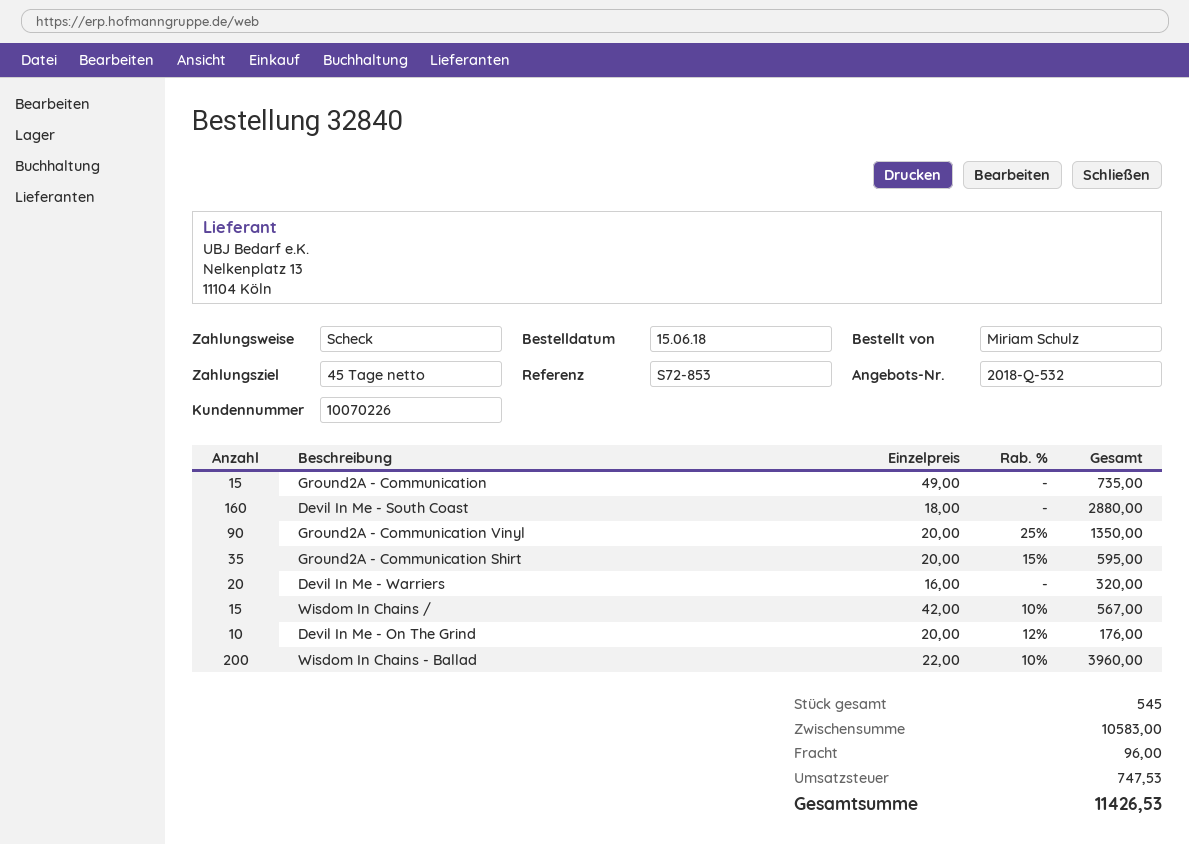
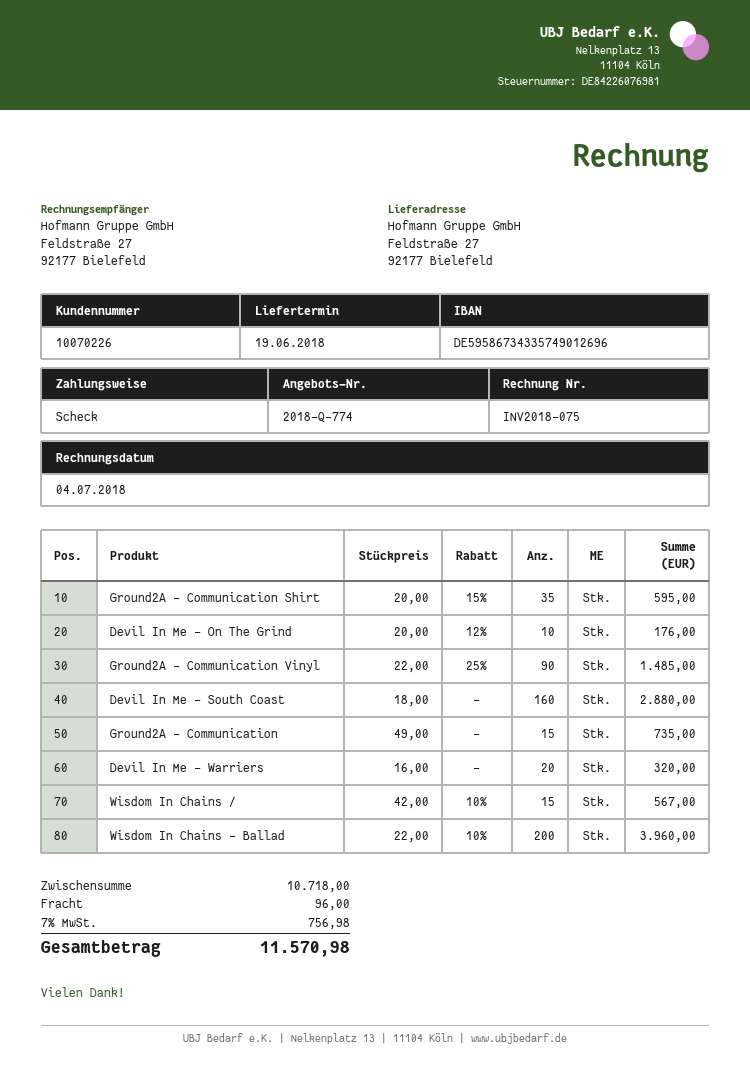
quote number: 2018-Q-532 -> 2018-Q-774
Ground2A - Communication Vinyl: 90 x 20.00 - 25% = 1350.00 -> 90 x 22.00 - 25% = 1485.00
subtotal: 10583.00 -> 10718.00
tax: 747.53 -> 756.98
total: 11426.53 -> 11570.98

